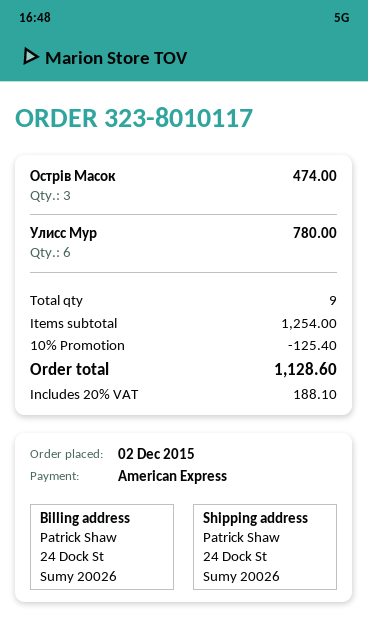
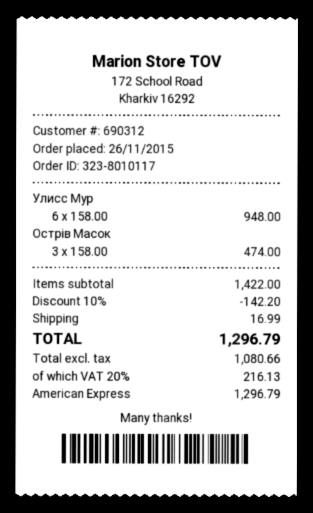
order date: 2015-12-02 -> 2015-11-26
Улисс Мур: 6 for 780.00 -> 6 for 948.00
subtotal: 1254.00 -> 1422.00
discount: 10% = 125.40 -> 10% = 142.20
shipping: none -> 16.99
tax: 20% = 188.10 -> 20% = 216.13
total: 1128.60 -> 1296.79

